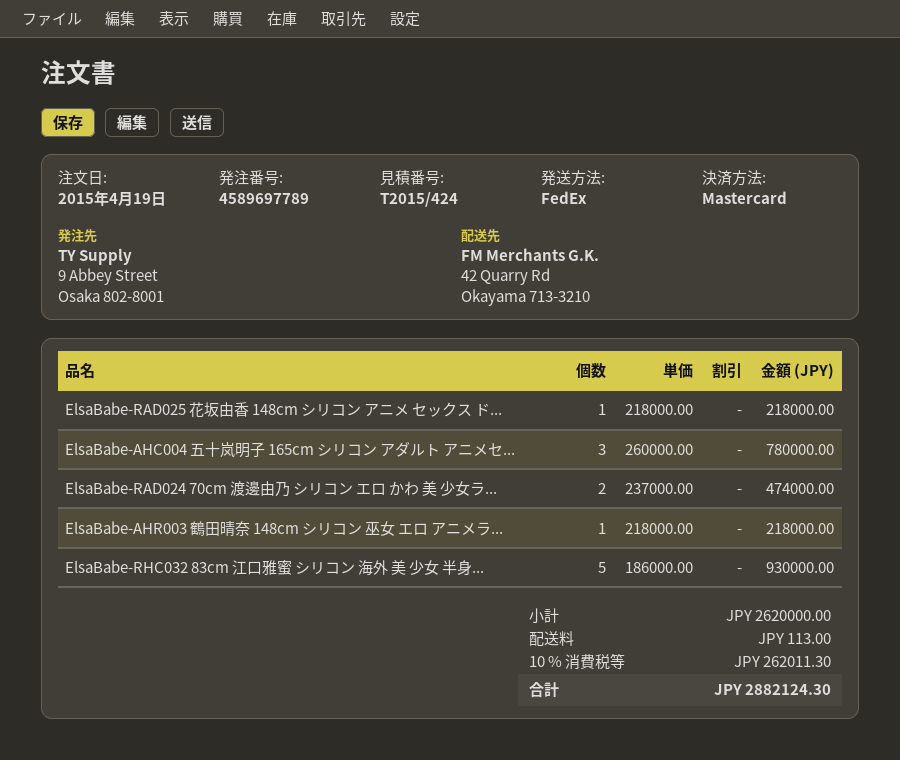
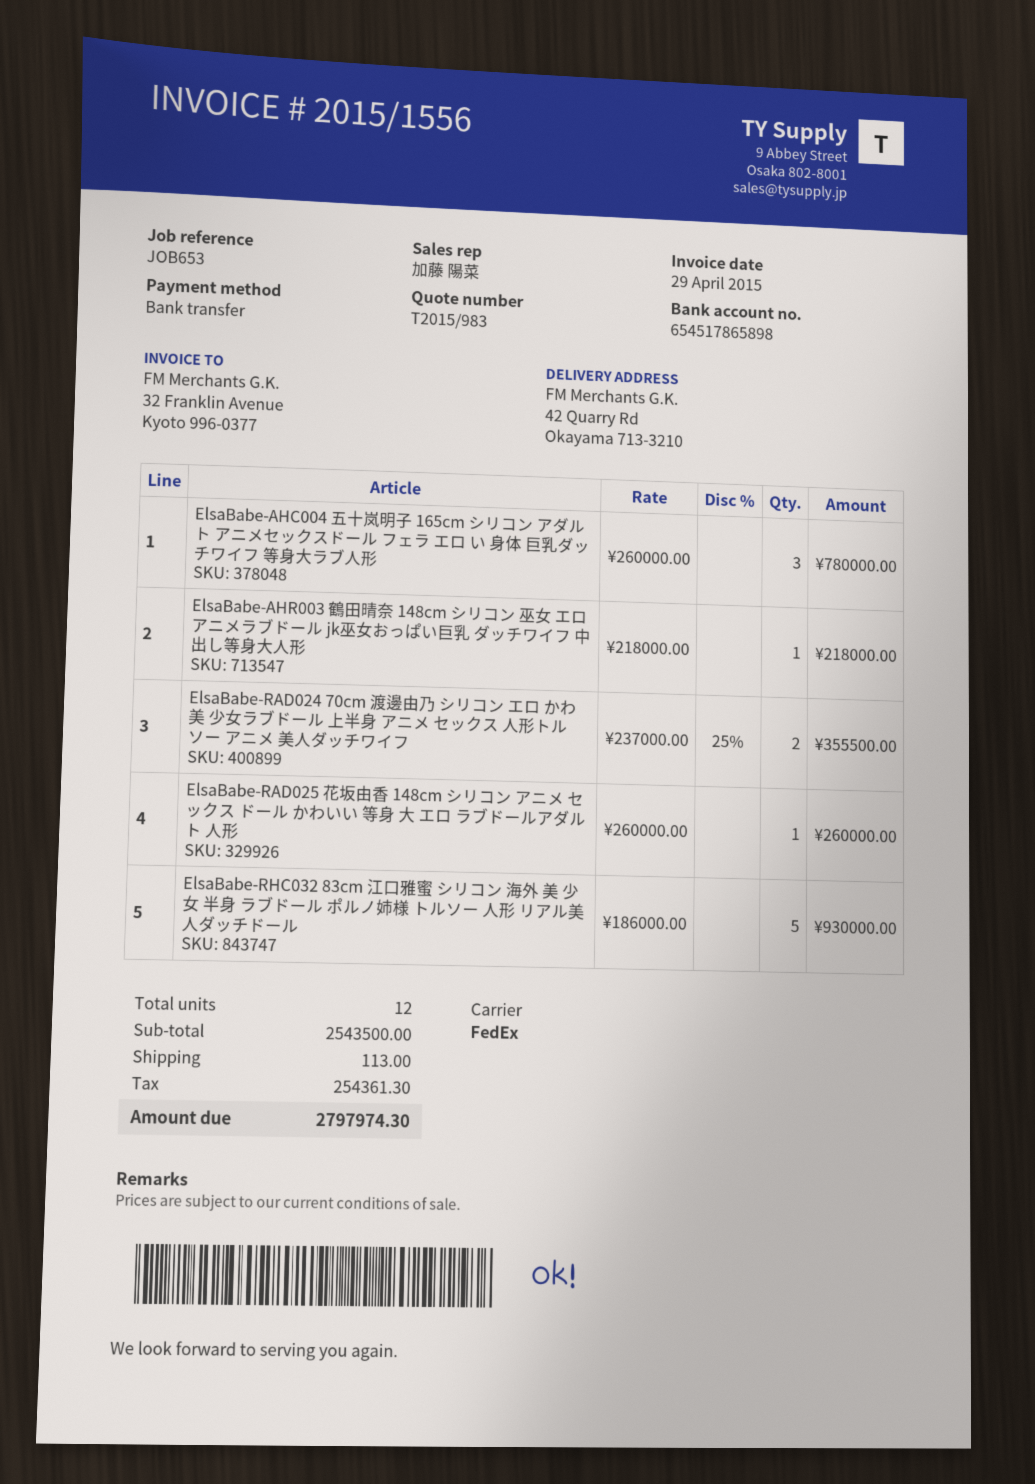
quote number: T2015/424 -> T2015/983
payment method: Mastercard -> bank transfer
ElsaBabe-RAD025 花坂由香 148cm シリコン アニメ セックス ド...: 1 x 218000.00 = 218000.00 -> 1 x 260000.00 = 260000.00
ElsaBabe-RAD024 70cm 渡邊由乃 シリコン エロ かわ 美 少女ラ...: 2 x 237000.00 = 474000.00 -> 2 x 237000.00 - 25% = 355500.00
subtotal: 2620000.00 -> 2543500.00
tax: 262011.30 -> 254361.30
total: 2882124.30 -> 2797974.30

